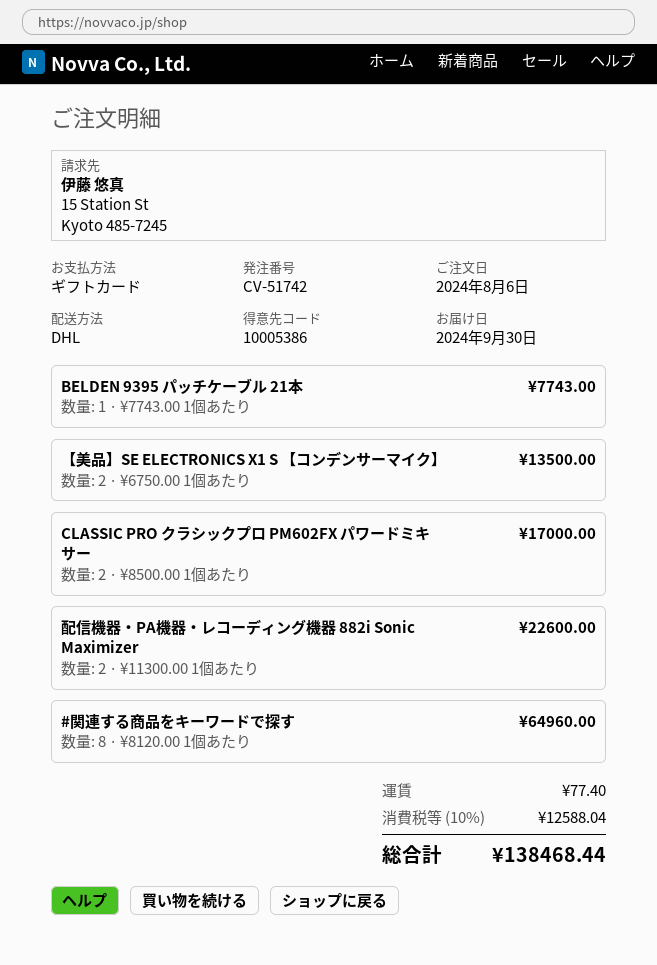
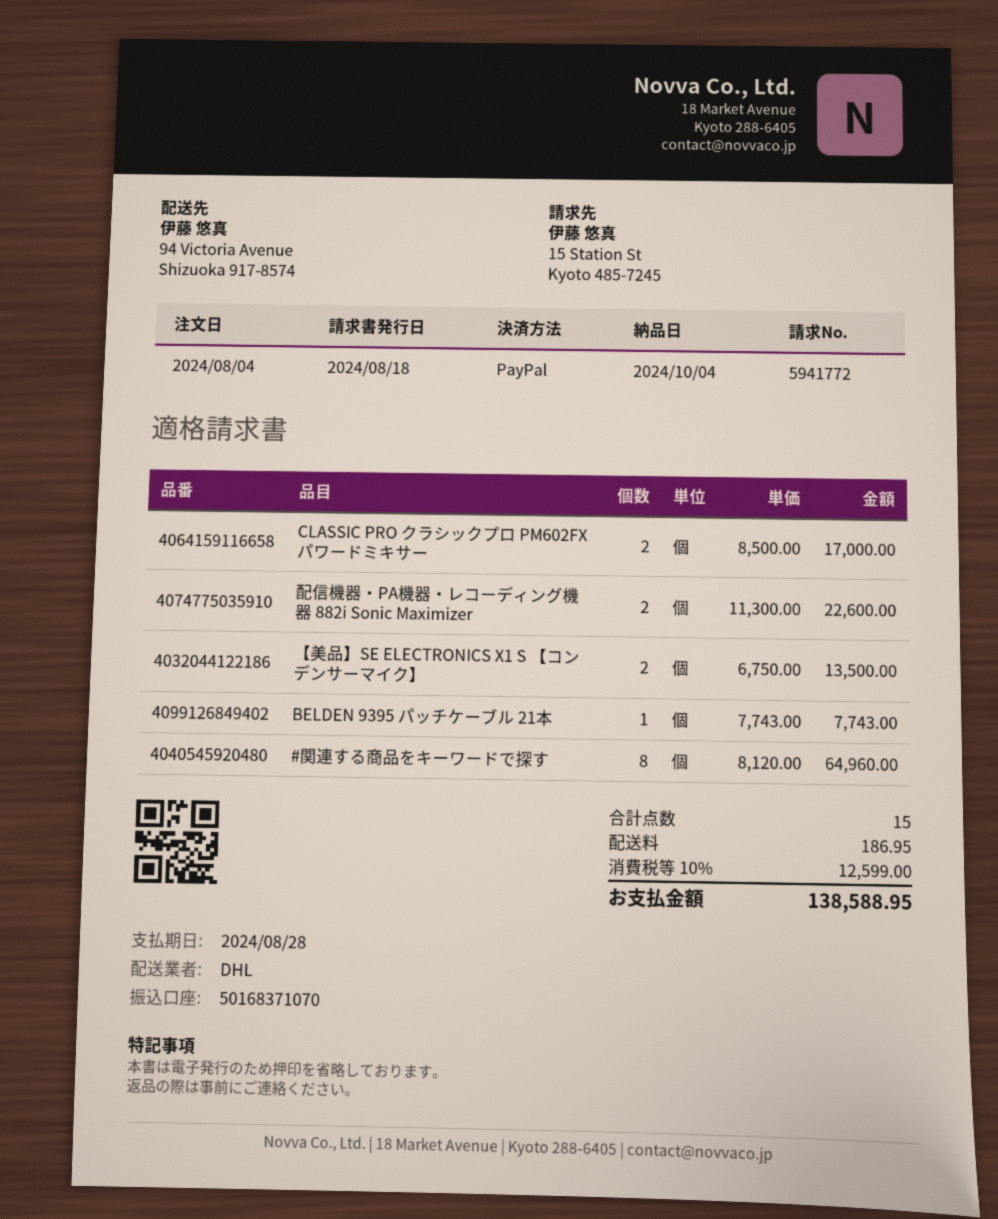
order date: 2024-08-06 -> 2024-08-04
delivery date: 2024-09-30 -> 2024-10-04
payment method: gift card -> PayPal
shipping: 77.40 -> 186.95
tax: 10% = 12588.04 -> 10% = 12599.00
total: 138468.44 -> 138588.95

